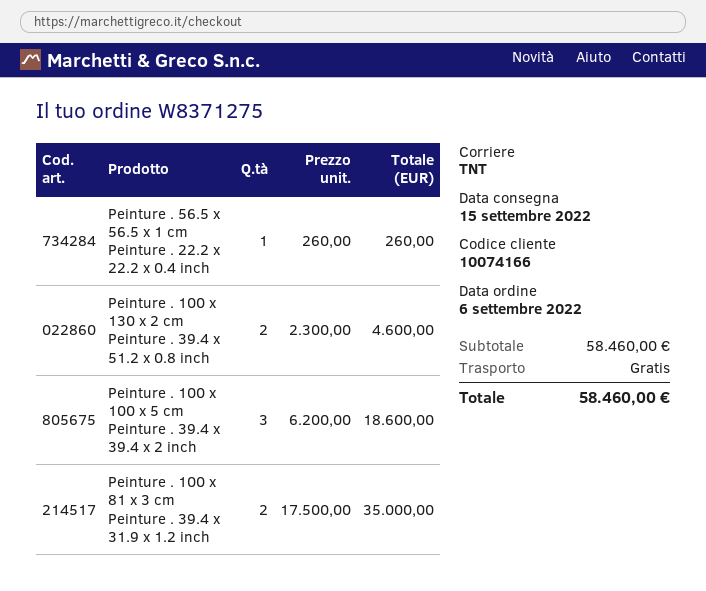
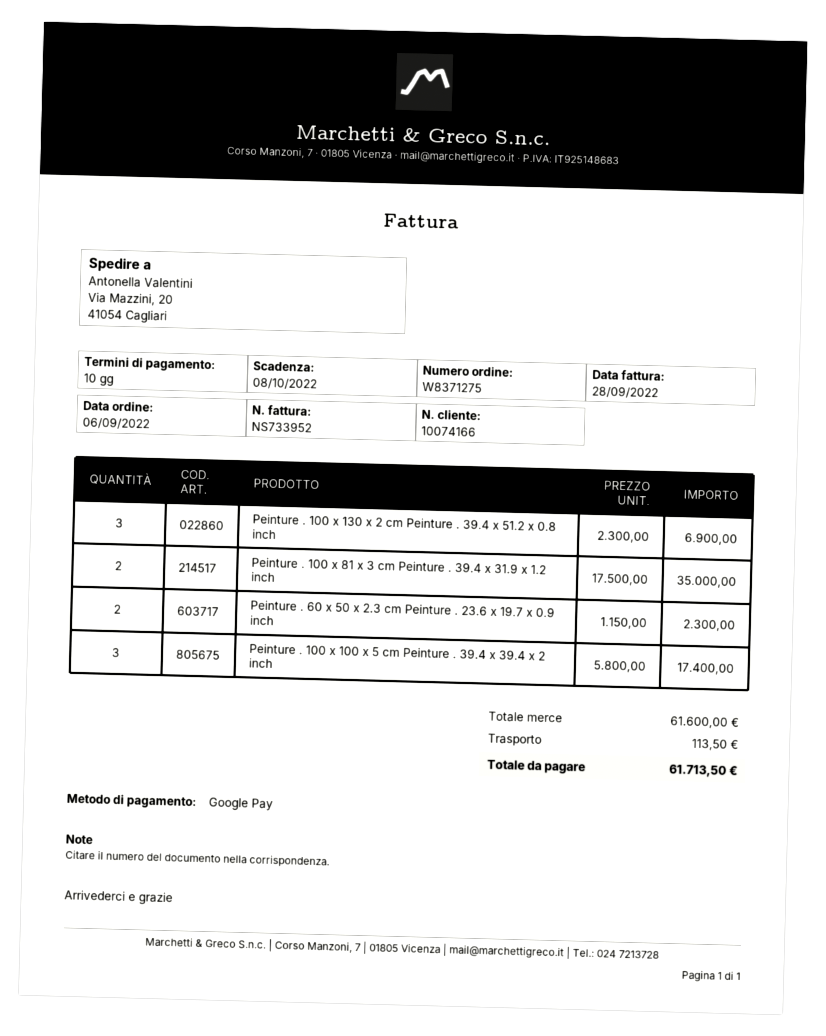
Peinture . 56.5 x 56.5 x 1 cm Peinture . 22.2 x 22.2 x 0.4 inch: 1 x 260.00 = 260.00 -> none
Peinture . 100 x 130 x 2 cm Peinture . 39.4 x 51.2 x 0.8 inch: 2 x 2300.00 = 4600.00 -> 3 x 2300.00 = 6900.00
Peinture . 100 x 100 x 5 cm Peinture . 39.4 x 39.4 x 2 inch: 3 x 6200.00 = 18600.00 -> 3 x 5800.00 = 17400.00
Peinture . 60 x 50 x 2.3 cm Peinture . 23.6 x 19.7 x 0.9 inch: none -> 2 x 1150.00 = 2300.00
subtotal: 58460.00 -> 61600.00
shipping: 0.00 -> 113.50
total: 58460.00 -> 61713.50

